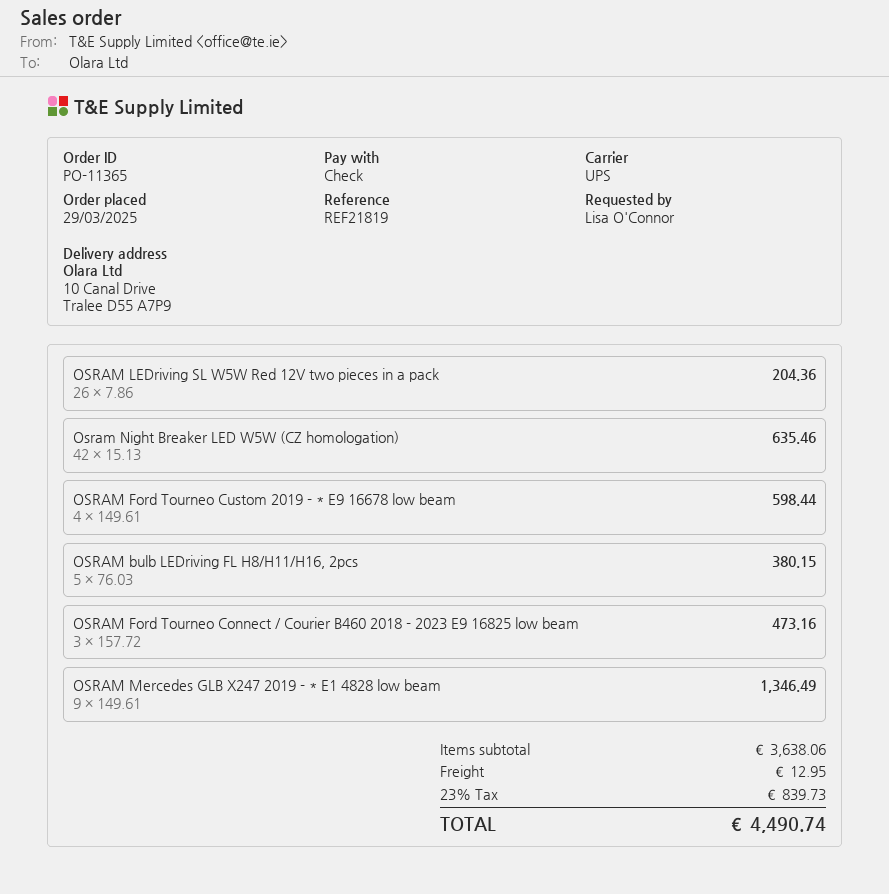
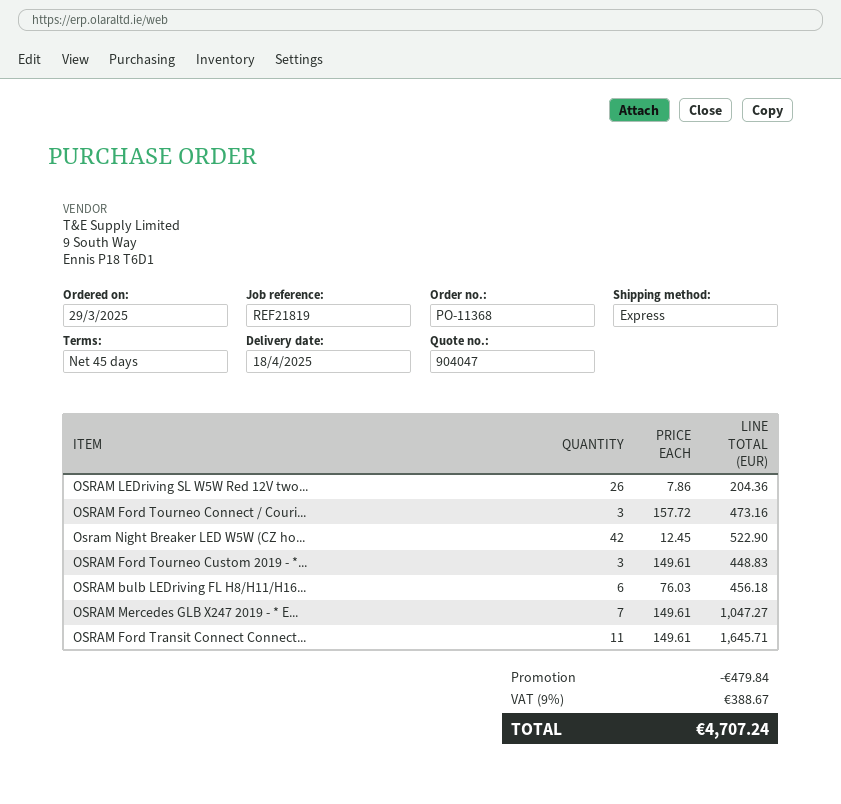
order number: PO-11365 -> PO-11368
shipping method: UPS -> express
Osram Night Breaker LED W5W (CZ homologation): 42 x 15.13 = 635.46 -> 42 x 12.45 = 522.90
OSRAM Ford Tourneo Custom 2019 - * E9 16678 low beam: 4 x 149.61 = 598.44 -> 3 x 149.61 = 448.83
OSRAM bulb LEDriving FL H8/H11/H16, 2pcs: 5 x 76.03 = 380.15 -> 6 x 76.03 = 456.18
OSRAM Mercedes GLB X247 2019 - * E1 4828 low beam: 9 x 149.61 = 1346.49 -> 7 x 149.61 = 1047.27
OSRAM Ford Transit Connect Connect...: none -> 11 x 149.61 = 1645.71
discount: none -> 479.84
shipping: 12.95 -> none
tax: 23% = 839.73 -> 9% = 388.67
total: 4490.74 -> 4707.24

